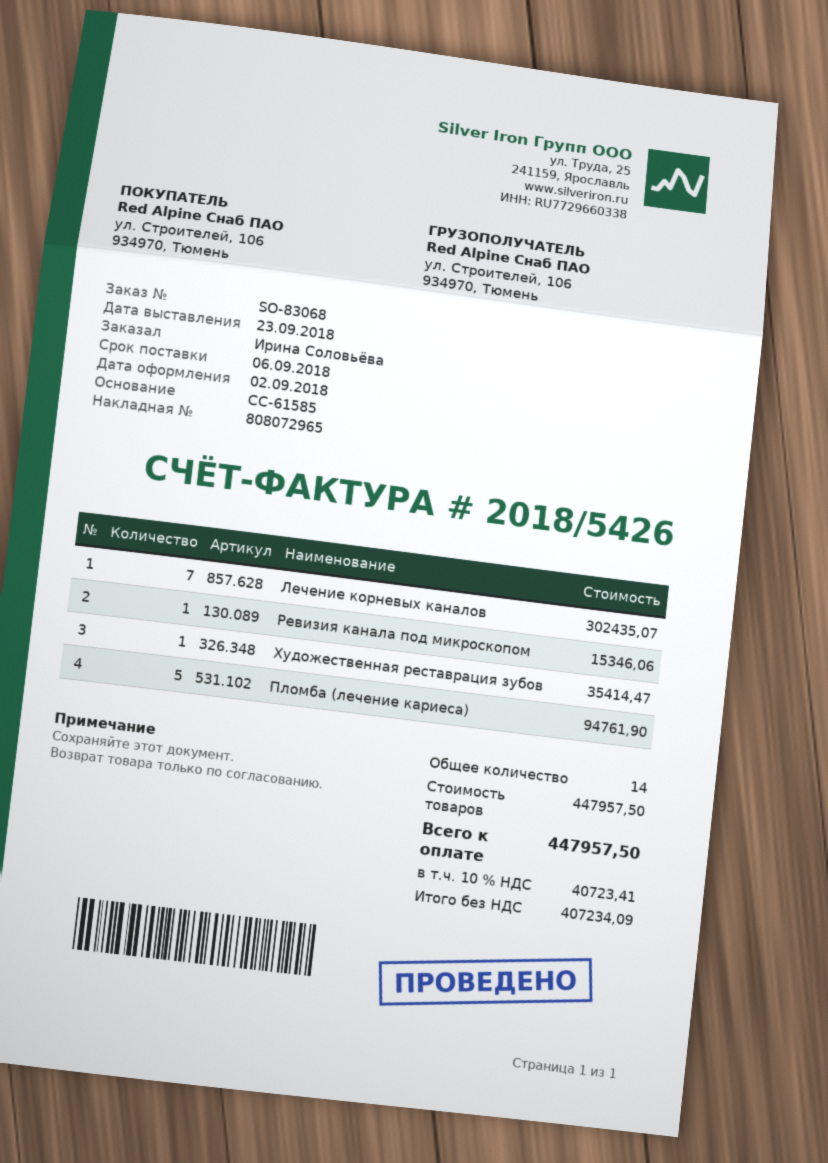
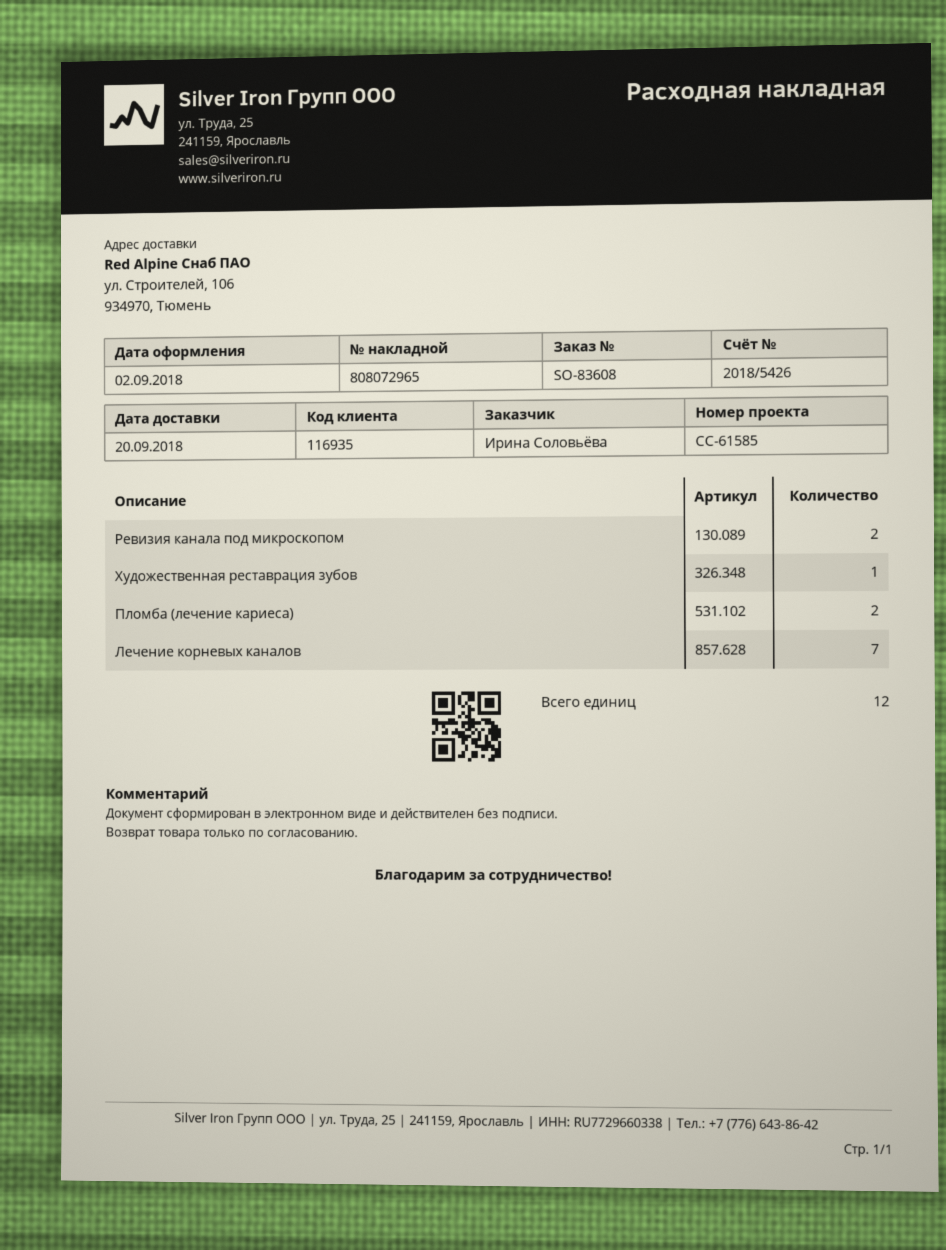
order number: SO-83068 -> SO-83608
delivery date: 2018-09-06 -> 2018-09-20
Ревизия канала под микроскопом: 1 -> 2
Пломба (лечение кариеса): 5 -> 2
total quantity: 14 -> 12

